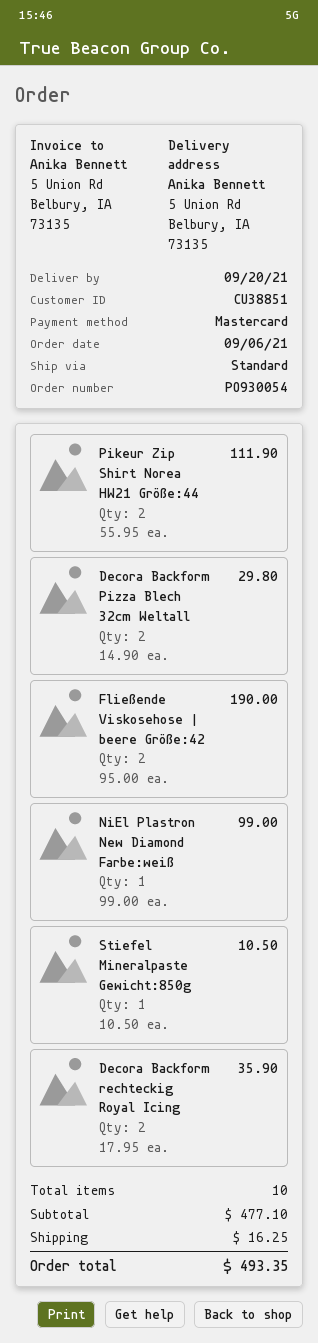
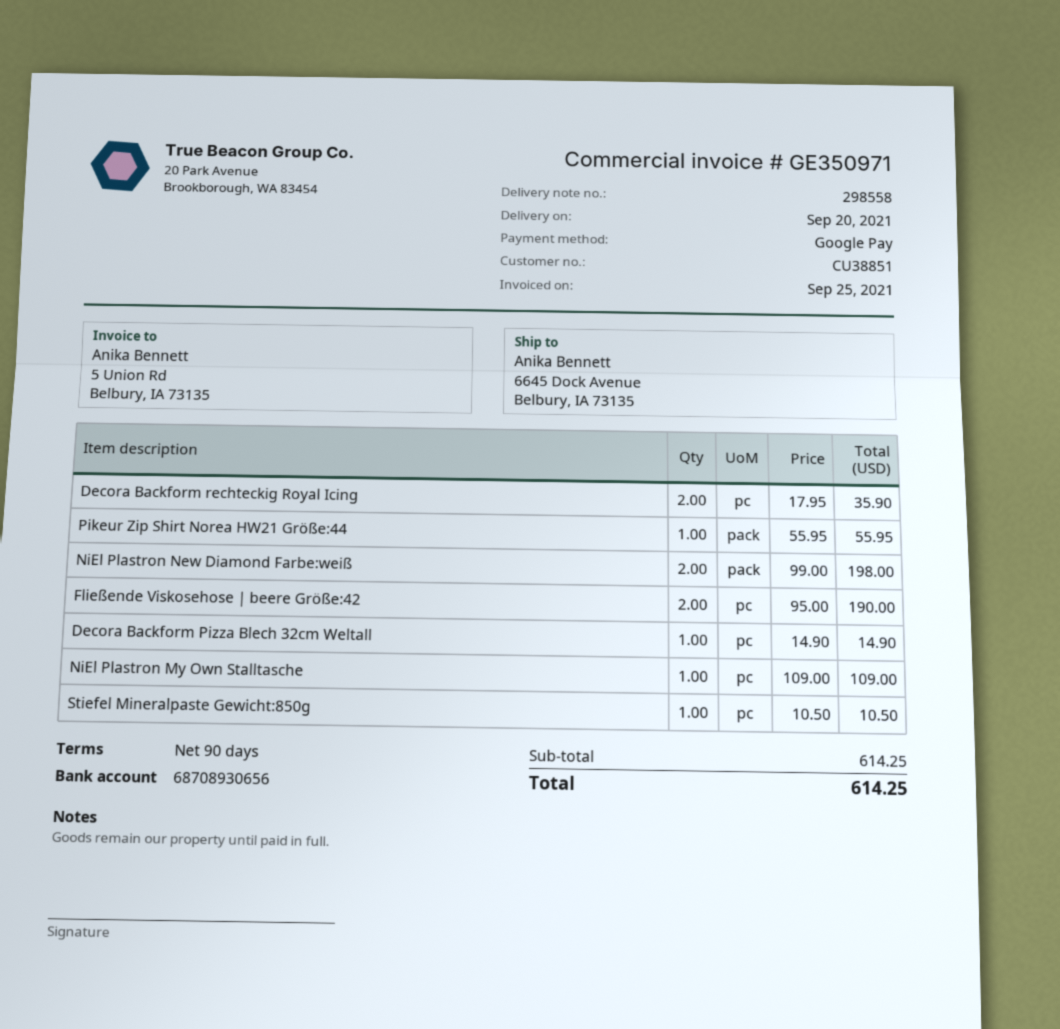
payment method: Mastercard -> Google Pay
ship to: 5 Union Rd, Belbury, IA 73135 -> 6645 Dock Avenue, Belbury, IA 73135
Pikeur Zip Shirt Norea HW21 Größe:44: 2 x 55.95 = 111.90 -> 1 x 55.95 = 55.95
Decora Backform Pizza Blech 32cm Weltall: 2 x 14.90 = 29.80 -> 1 x 14.90 = 14.90
NiEl Plastron New Diamond Farbe:weiß: 1 x 99.00 = 99.00 -> 2 x 99.00 = 198.00
NiEl Plastron My Own Stalltasche: none -> 1 x 109.00 = 109.00
subtotal: 477.10 -> 614.25
shipping: 16.25 -> none
total: 493.35 -> 614.25

